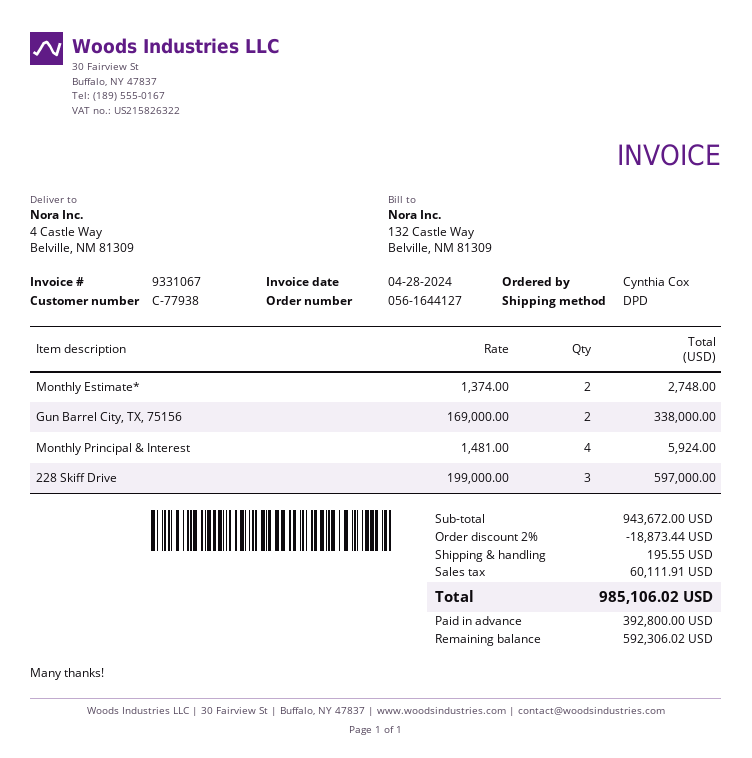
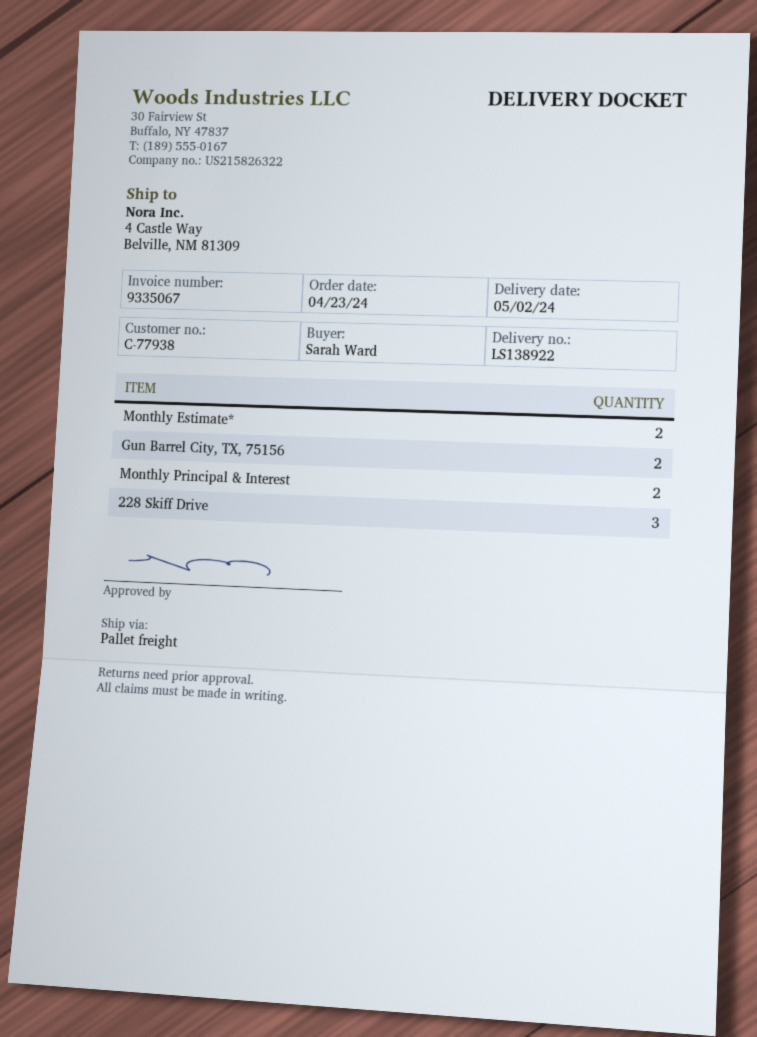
invoice number: 9331067 -> 9335067
ordered by: Cynthia Cox -> Sarah Ward
shipping method: DPD -> pallet freight
Monthly Principal & Interest: 4 -> 2

